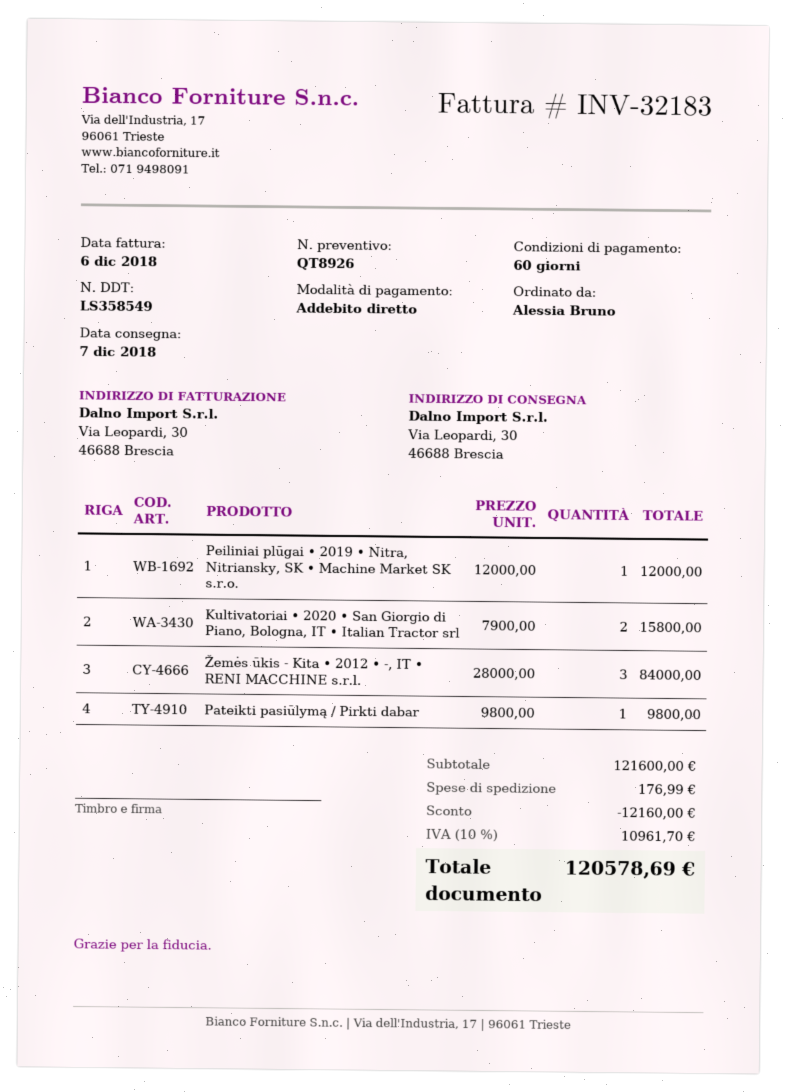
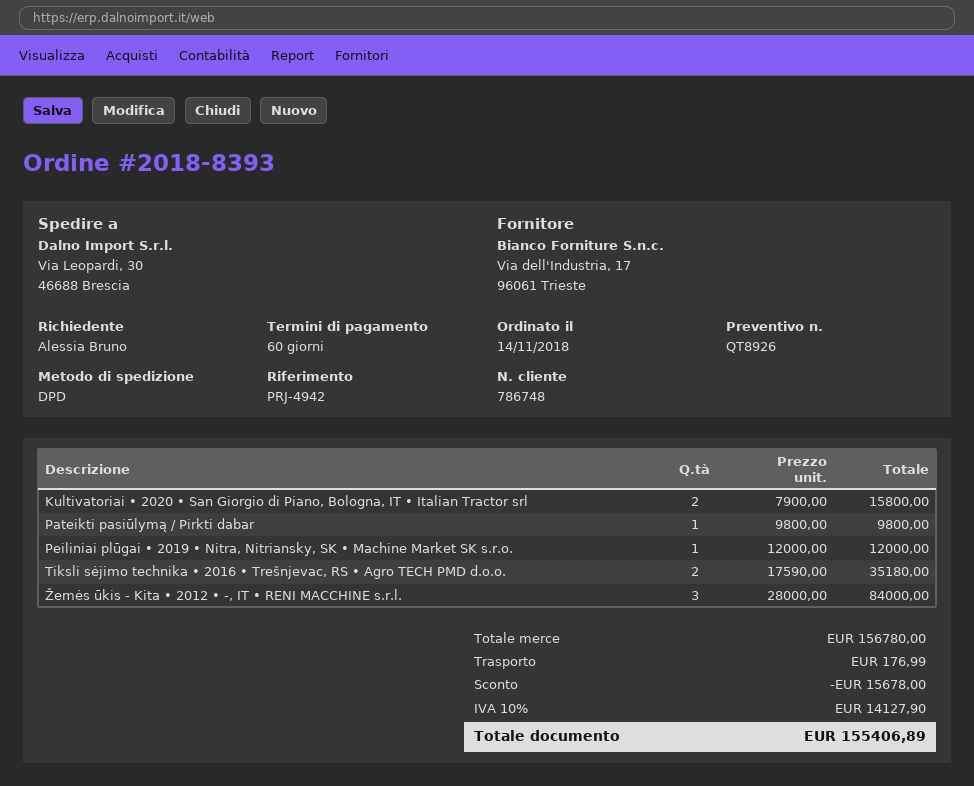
Tiksli sėjimo technika • 2016 • Trešnjevac, RS • Agro TECH PMD d.o.o.: none -> 2 x 17590.00 = 35180.00
subtotal: 121600.00 -> 156780.00
discount: 12160.00 -> 15678.00
tax: 10% = 10961.70 -> 10% = 14127.90
total: 120578.69 -> 155406.89

